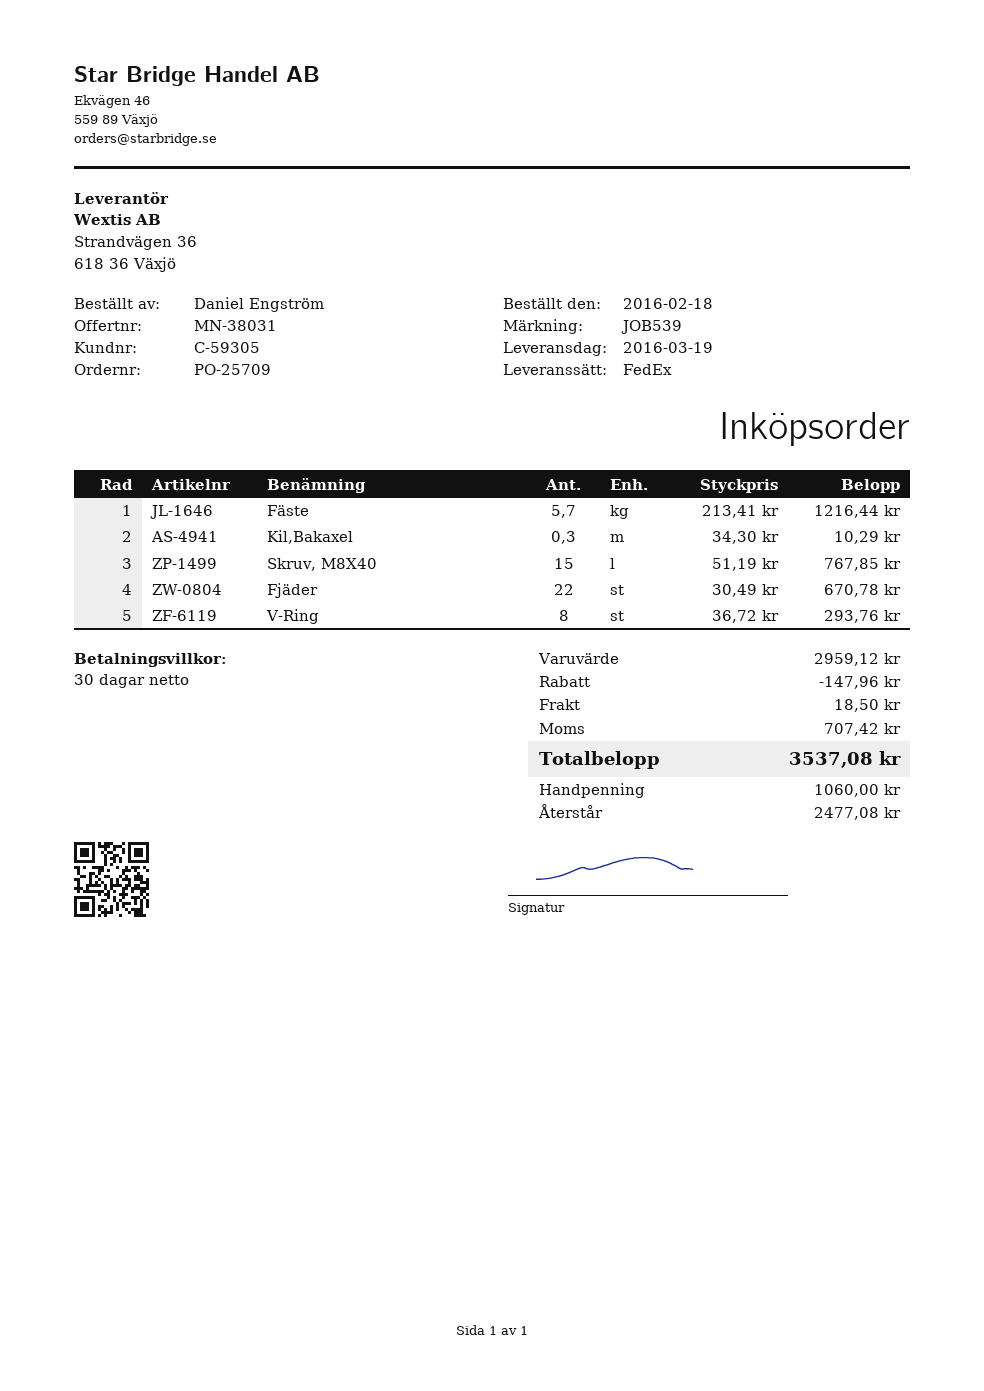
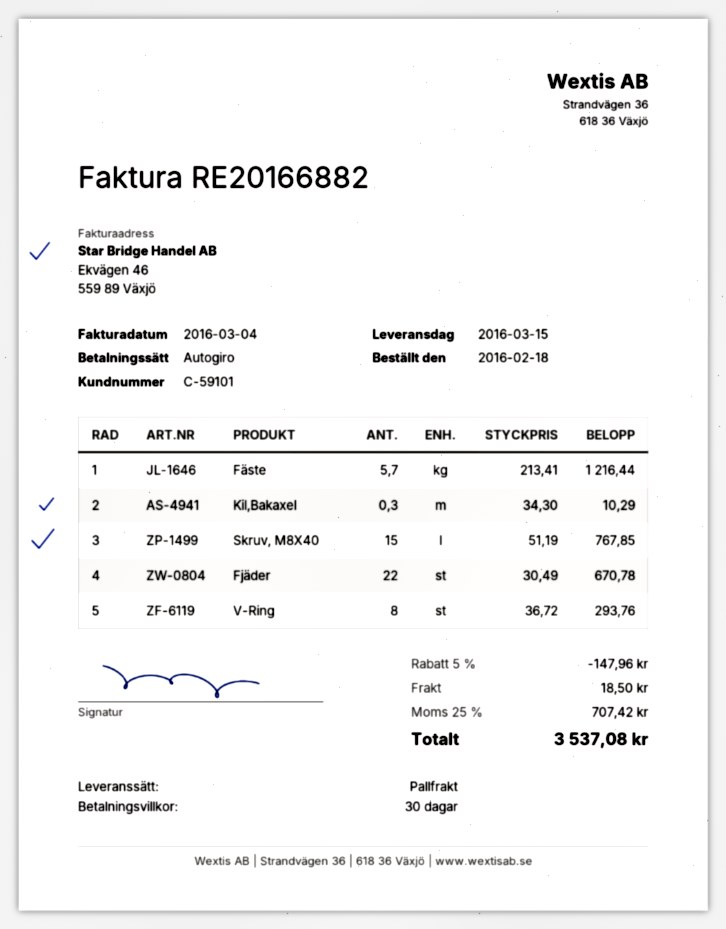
delivery date: 2016-03-19 -> 2016-03-15
customer number: C-59305 -> C-59101
shipping method: FedEx -> pallet freight

